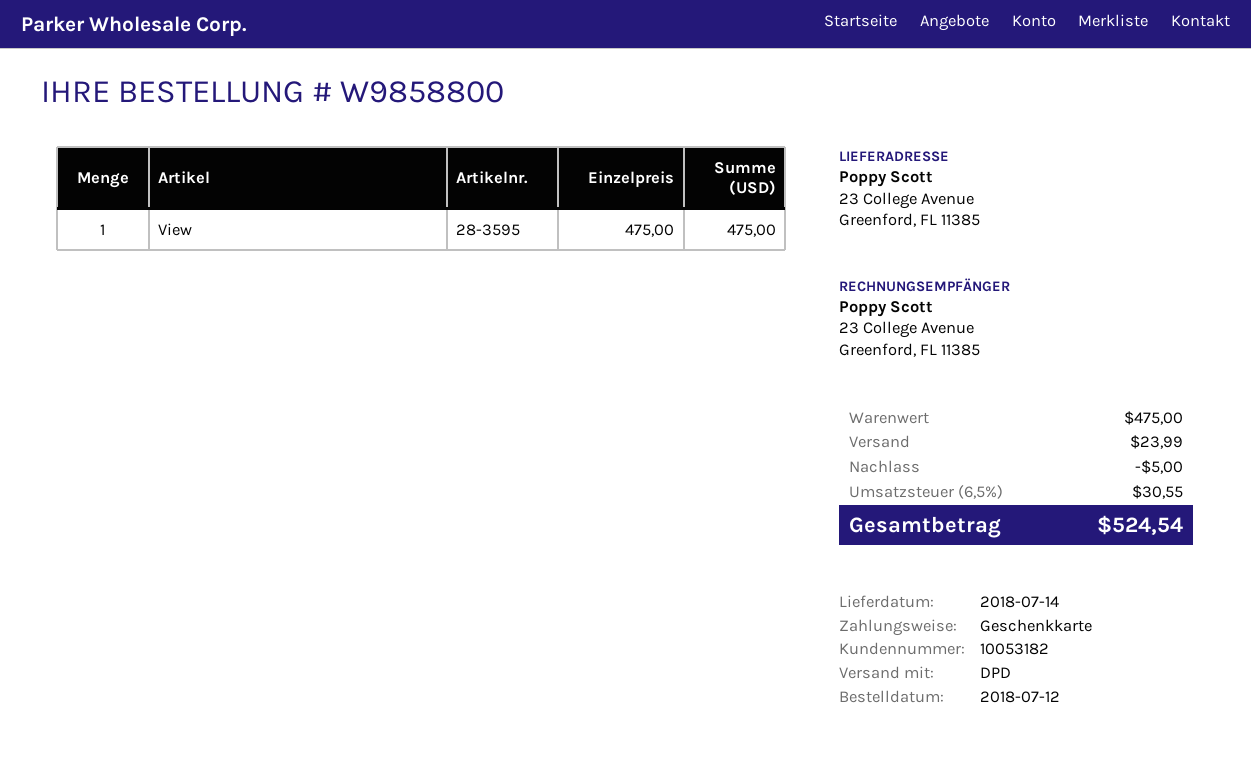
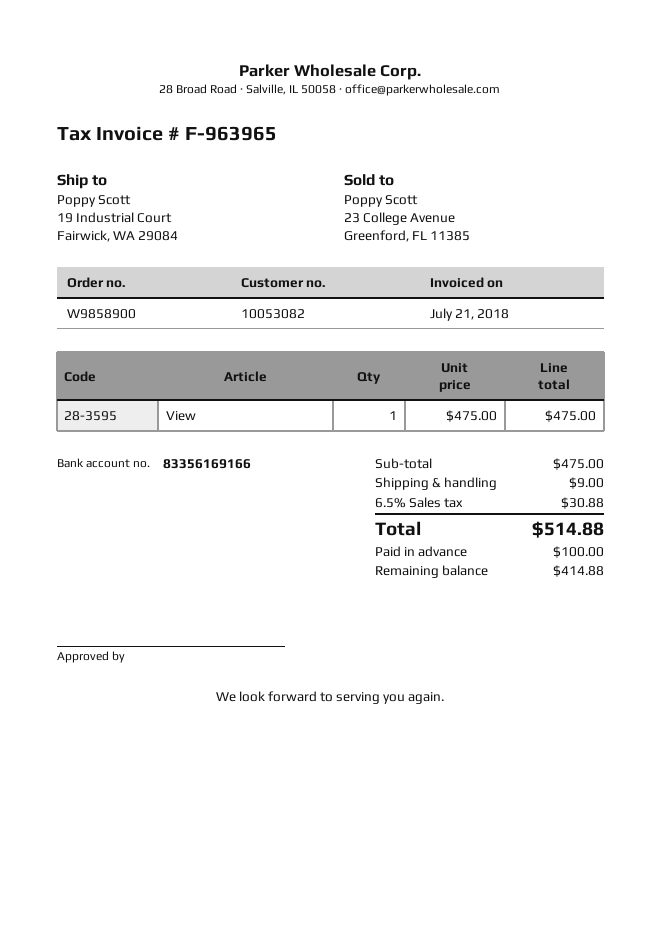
order number: W9858800 -> W9858900
customer number: 10053182 -> 10053082
ship to: 23 College Avenue, Greenford, FL 11385 -> 19 Industrial Court, Fairwick, WA 29084
discount: 5.00 -> none
shipping: 23.99 -> 9.00
tax: 6.5% = 30.55 -> 6.5% = 30.88
total: 524.54 -> 514.88

